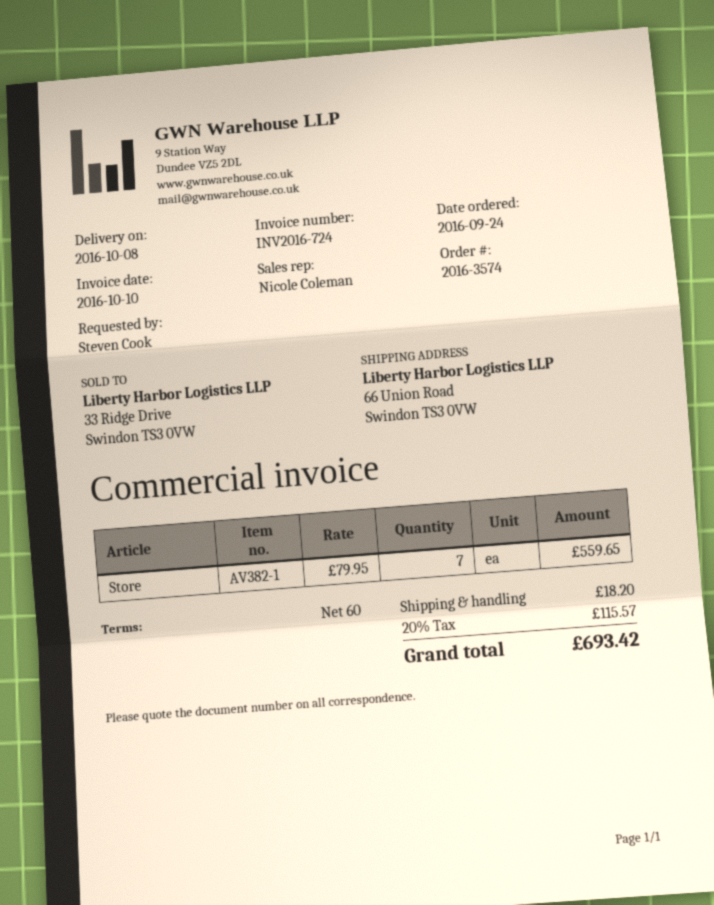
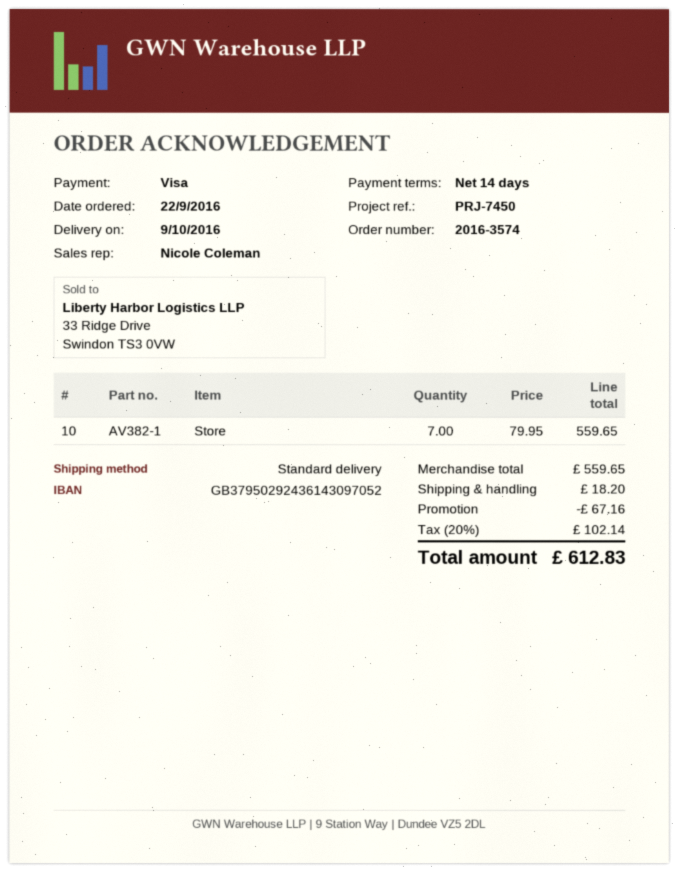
order date: 2016-09-24 -> 2016-09-22
delivery date: 2016-10-08 -> 2016-10-09
payment terms: 60 days -> 14 days
discount: none -> 67.16
tax: 20% = 115.57 -> 20% = 102.14
total: 693.42 -> 612.83

